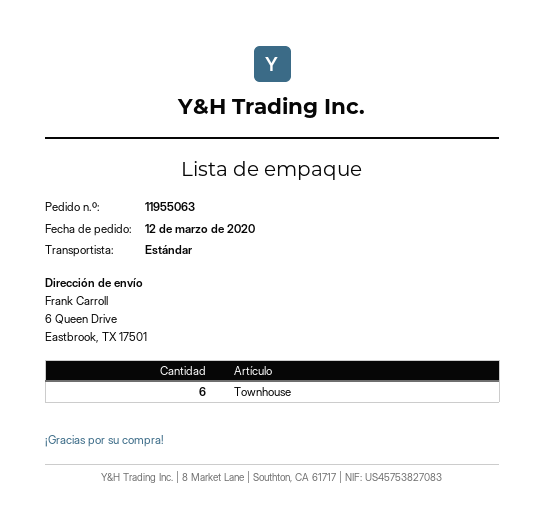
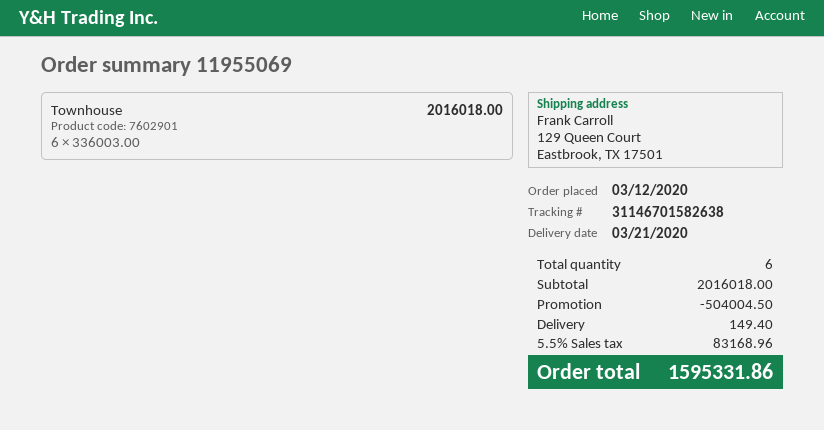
order number: 11955063 -> 11955069
ship to: 6 Queen Drive, Eastbrook, TX 17501 -> 129 Queen Court, Eastbrook, TX 17501

